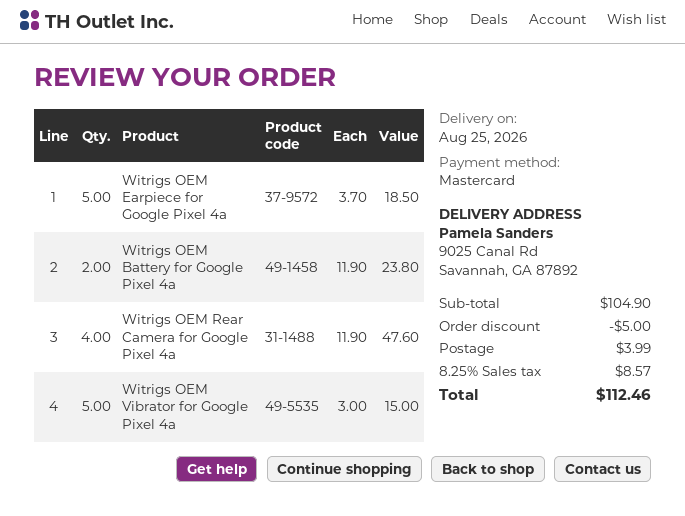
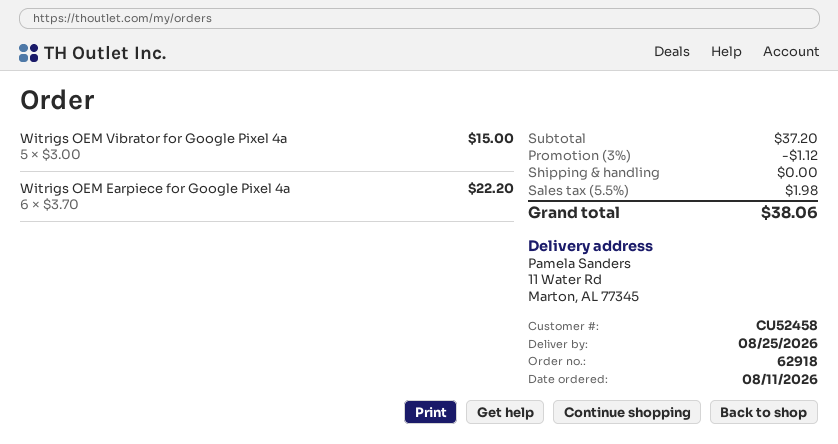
ship to: 9025 Canal Rd, Savannah, GA 87892 -> 11 Water Rd, Marton, AL 77345
Witrigs OEM Earpiece for Google Pixel 4a: 5 x 3.70 = 18.50 -> 6 x 3.70 = 22.20
Witrigs OEM Battery for Google Pixel 4a: 2 x 11.90 = 23.80 -> none
Witrigs OEM Rear Camera for Google Pixel 4a: 4 x 11.90 = 47.60 -> none
subtotal: 104.90 -> 37.20
discount: 5.00 -> 1.12
shipping: 3.99 -> 0.00
tax: 8.25% = 8.57 -> 5.5% = 1.98
total: 112.46 -> 38.06

